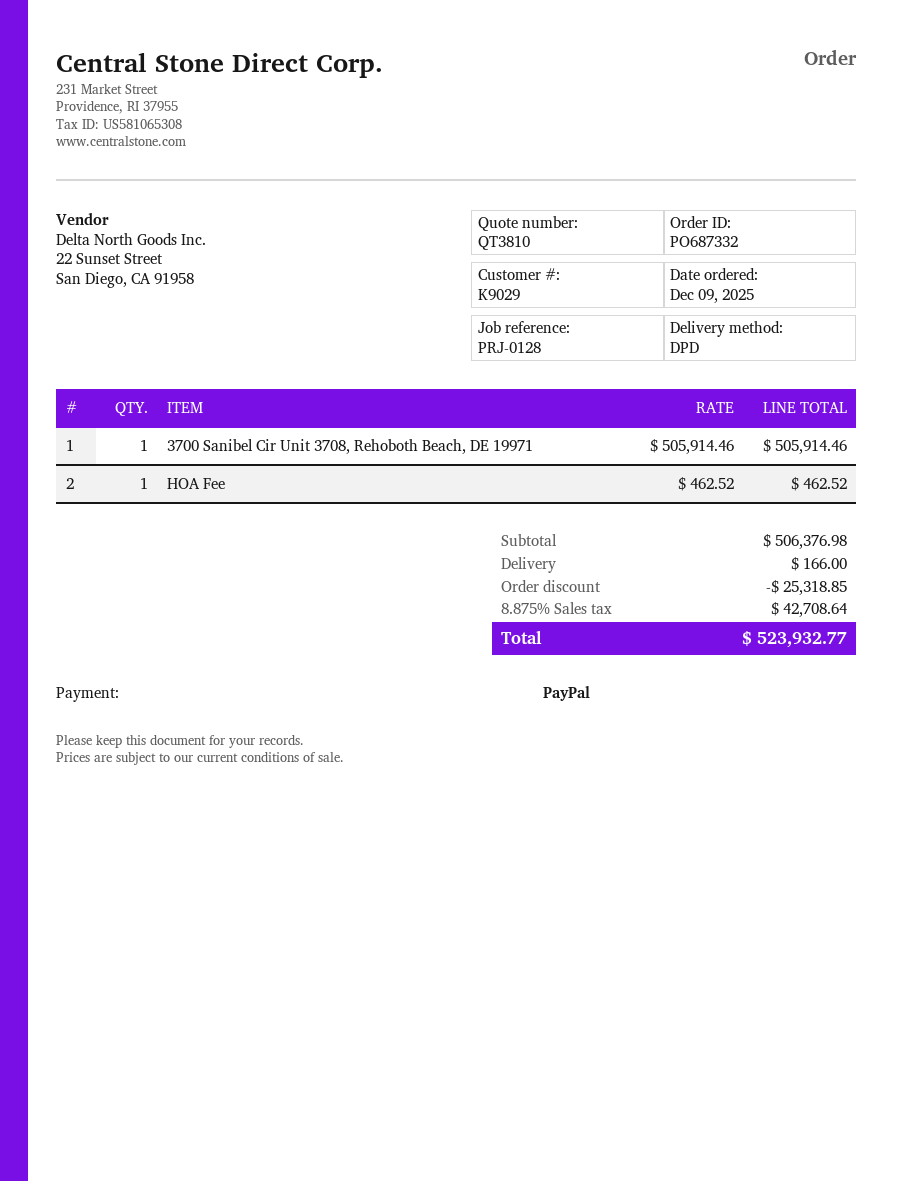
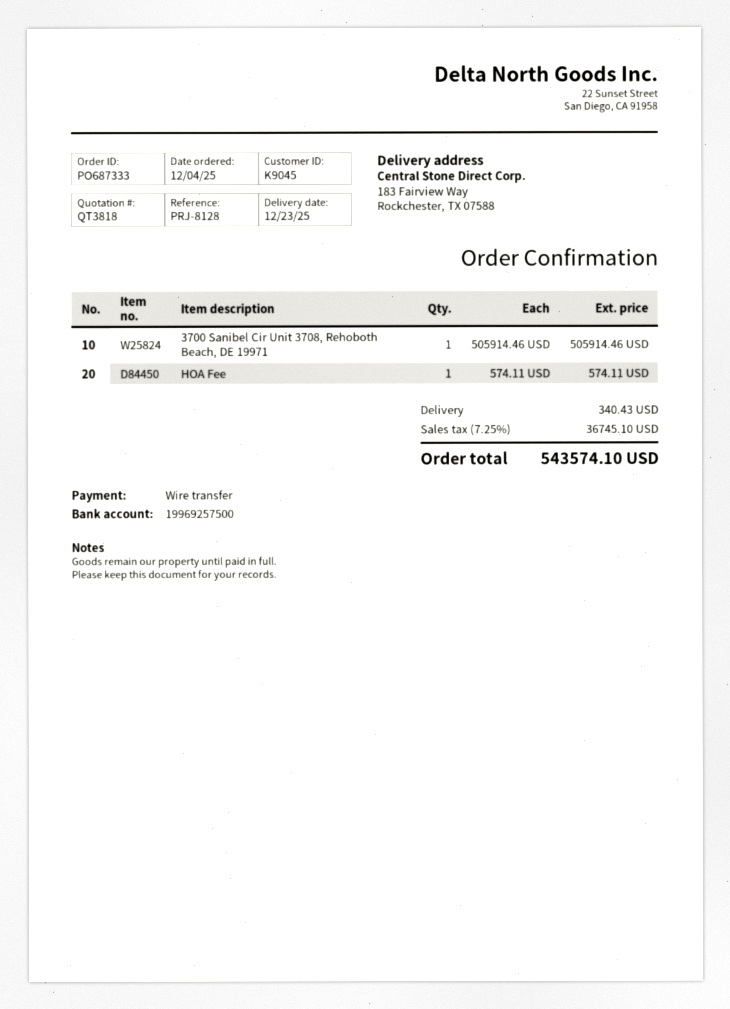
quote number: QT3810 -> QT3818
order number: PO687332 -> PO687333
order date: 2025-12-09 -> 2025-12-04
customer number: K9029 -> K9045
reference: PRJ-0128 -> PRJ-8128
payment method: PayPal -> bank transfer
HOA Fee: 1 x 462.52 = 462.52 -> 1 x 574.11 = 574.11
discount: 25318.85 -> none
shipping: 166.00 -> 340.43
tax: 8.875% = 42708.64 -> 7.25% = 36745.10
total: 523932.77 -> 543574.10

